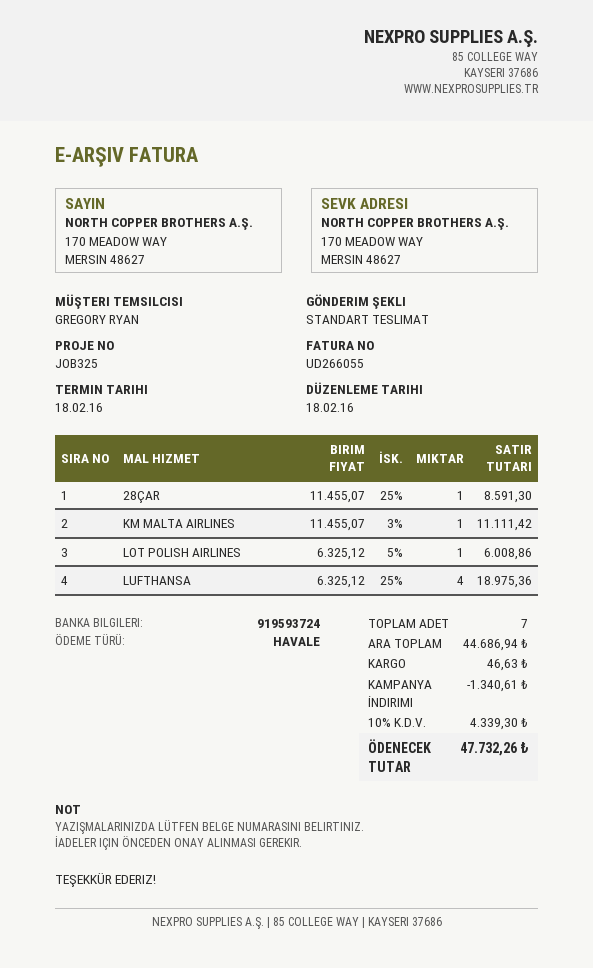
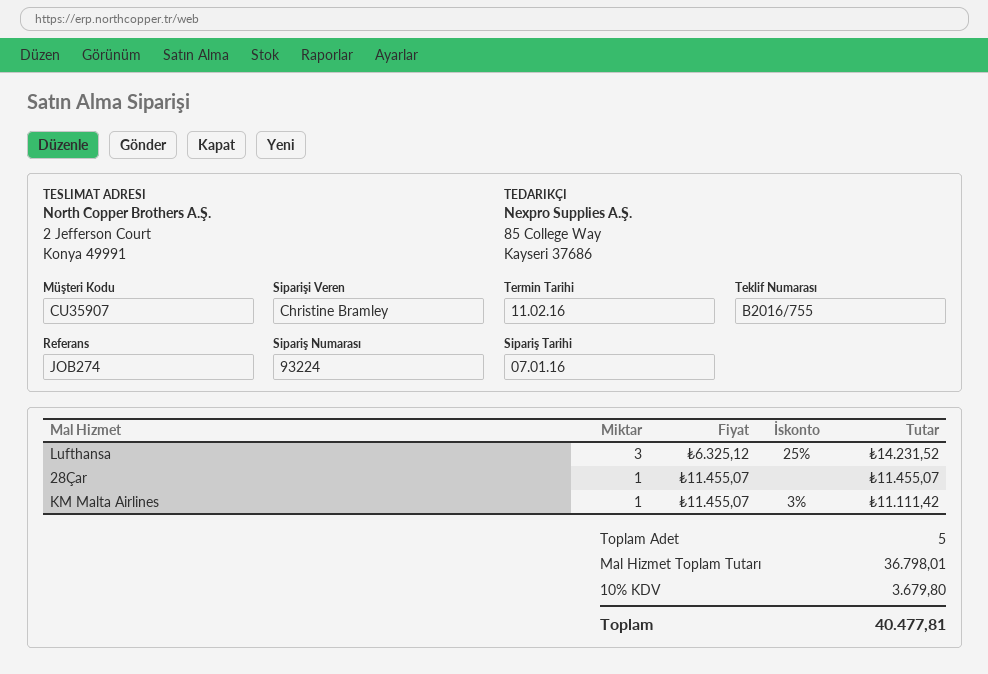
delivery date: 2016-02-18 -> 2016-02-11
reference: JOB325 -> JOB274
ship to: 170 MEADOW WAY, MERSIN 48627 -> 2 Jefferson Court, Konya 49991
28ÇAR: 1 x 11455.07 - 25% = 8591.30 -> 1 x 11455.07 = 11455.07
LOT POLISH AIRLINES: 1 x 6325.12 - 5% = 6008.86 -> none
LUFTHANSA: 4 x 6325.12 - 25% = 18975.36 -> 3 x 6325.12 - 25% = 14231.52
total quantity: 7 -> 5
subtotal: 44686.94 -> 36798.01
discount: 1340.61 -> none
shipping: 46.63 -> none
tax: 10% = 4339.30 -> 10% = 3679.80
total: 47732.26 -> 40477.81

